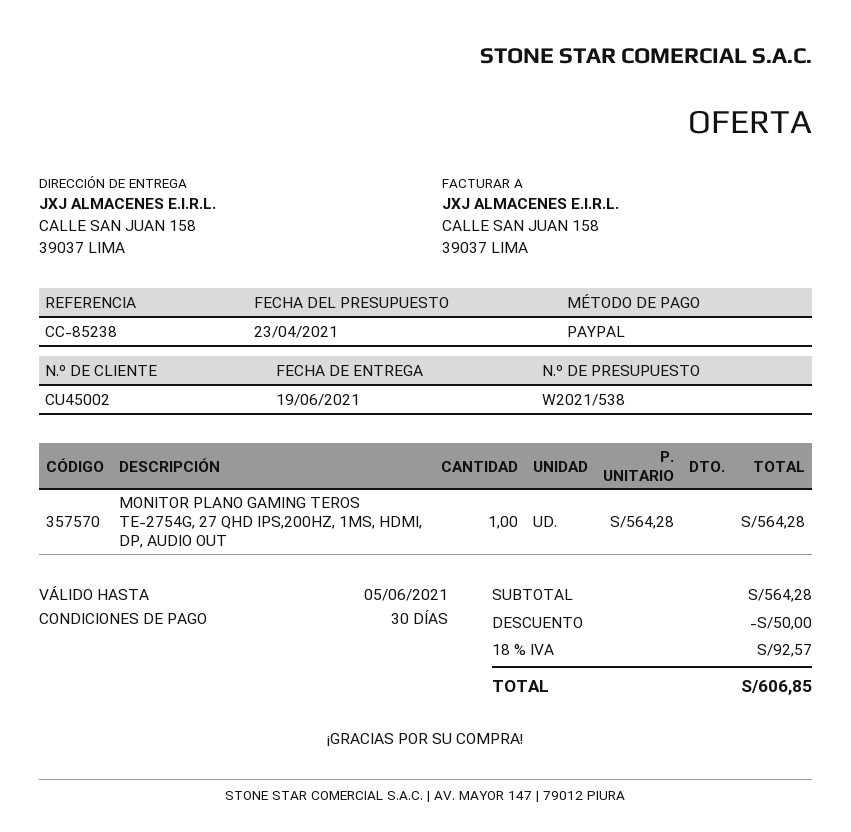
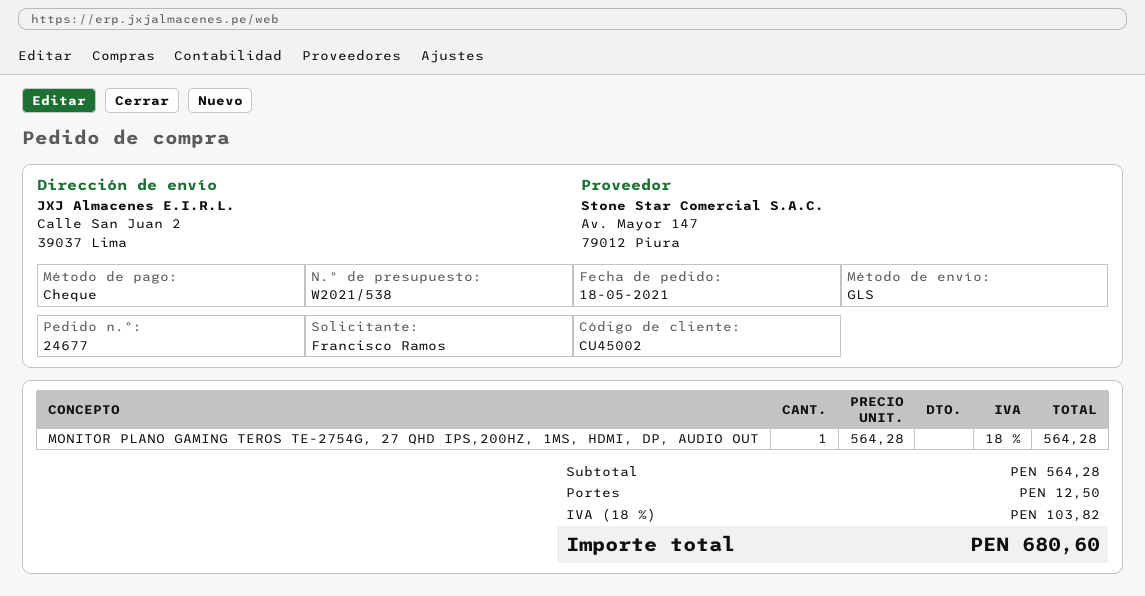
payment method: PayPal -> cheque
ship to: CALLE SAN JUAN 158, 39037 LIMA -> Calle San Juan 2, 39037 Lima
discount: 50.00 -> none
shipping: none -> 12.50
tax: 18% = 92.57 -> 18% = 103.82
total: 606.85 -> 680.60

